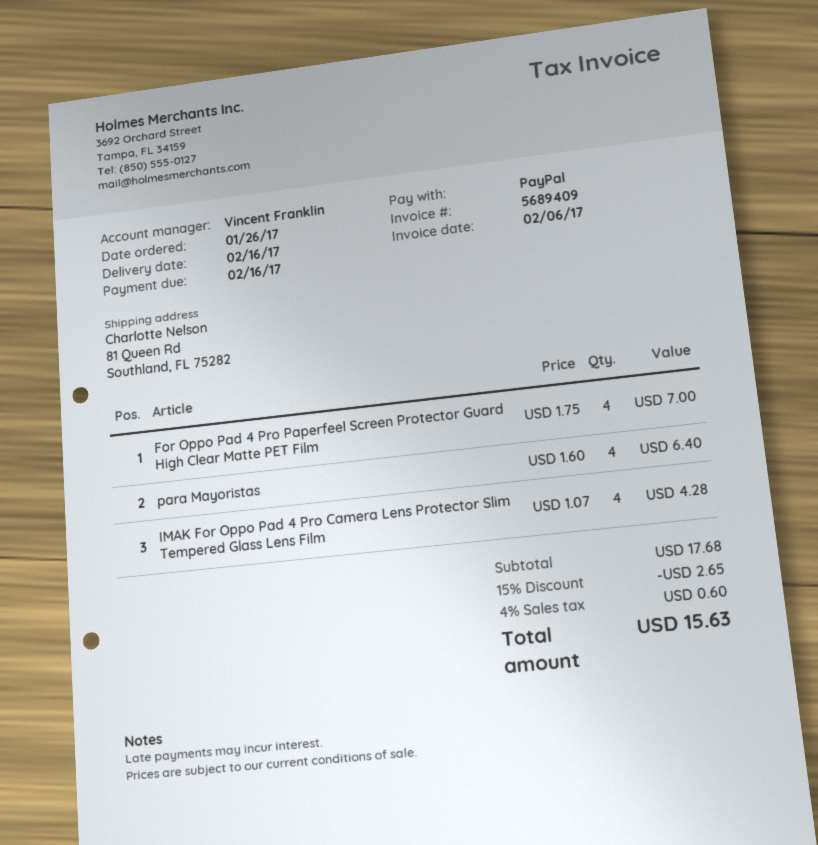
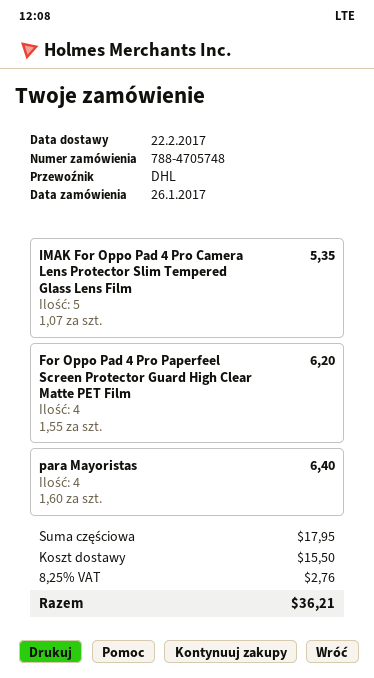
delivery date: 2017-02-16 -> 2017-02-22
For Oppo Pad 4 Pro Paperfeel Screen Protector Guard High Clear Matte PET Film: 4 x 1.75 = 7.00 -> 4 x 1.55 = 6.20
IMAK For Oppo Pad 4 Pro Camera Lens Protector Slim Tempered Glass Lens Film: 4 x 1.07 = 4.28 -> 5 x 1.07 = 5.35
subtotal: 17.68 -> 17.95
discount: 15% = 2.65 -> none
shipping: none -> 15.50
tax: 4% = 0.60 -> 8.25% = 2.76
total: 15.63 -> 36.21

